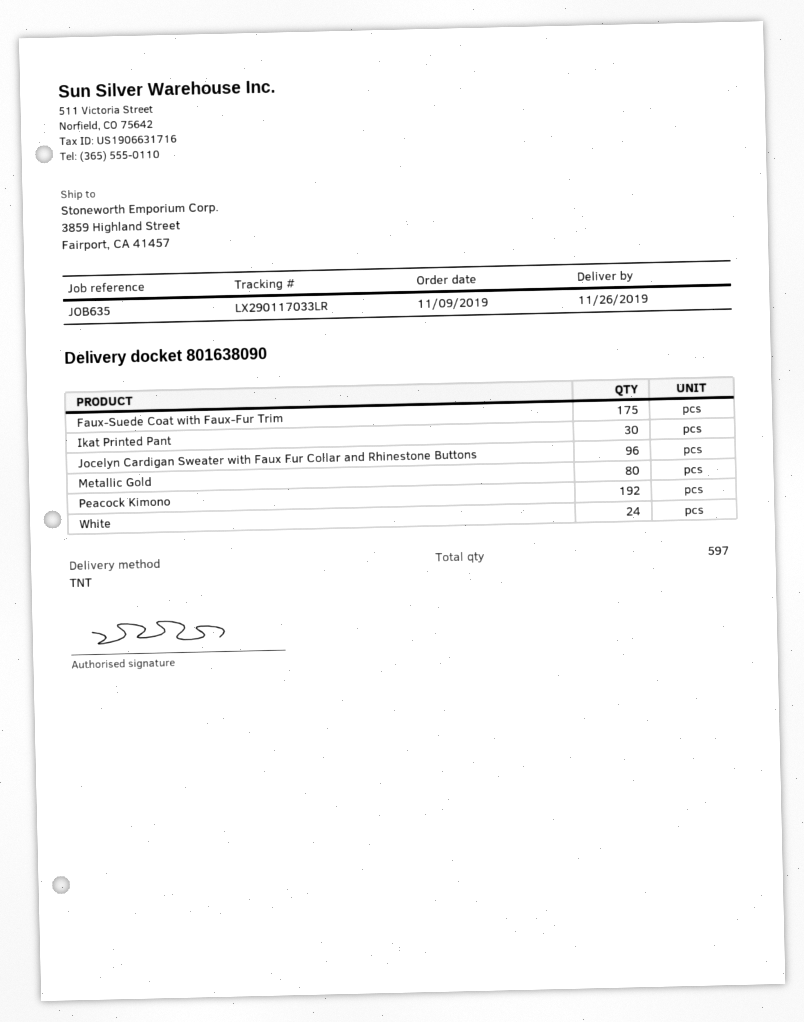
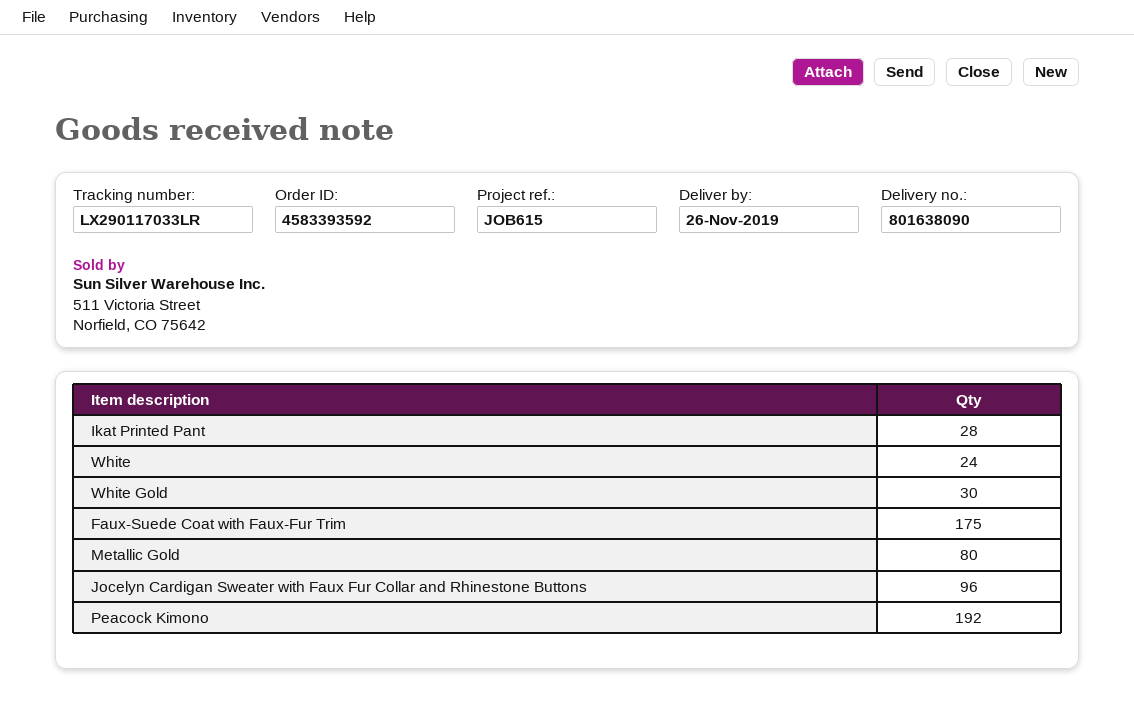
reference: JOB635 -> JOB615
Ikat Printed Pant: 30 -> 28
White Gold: none -> 30

